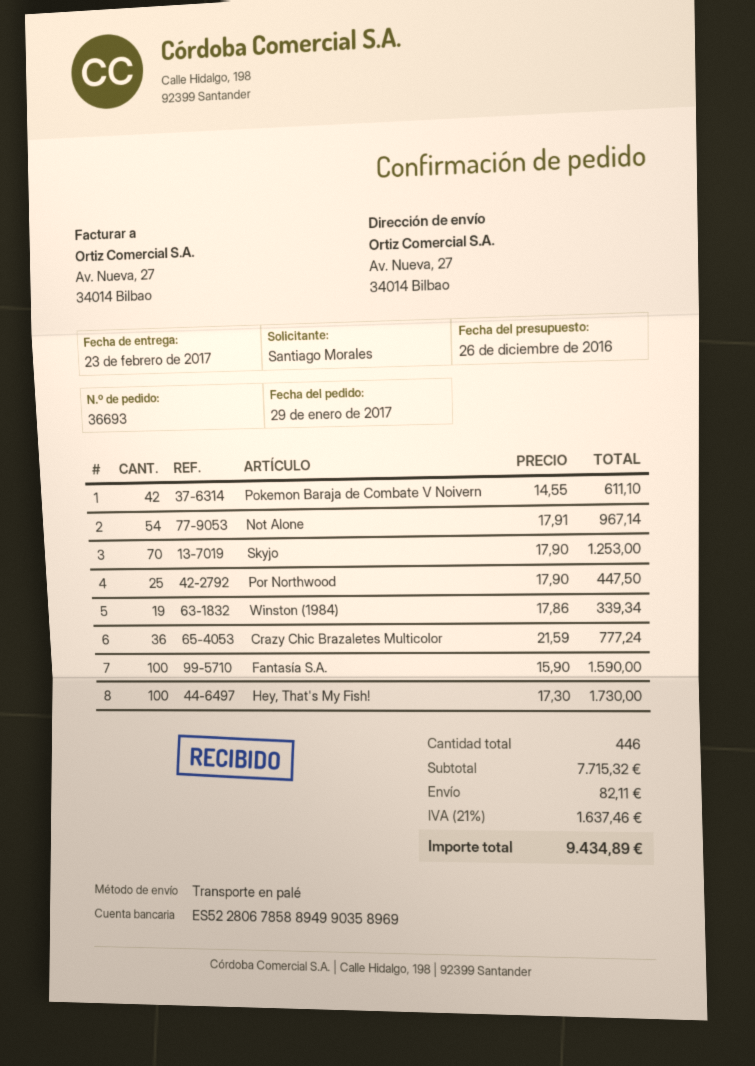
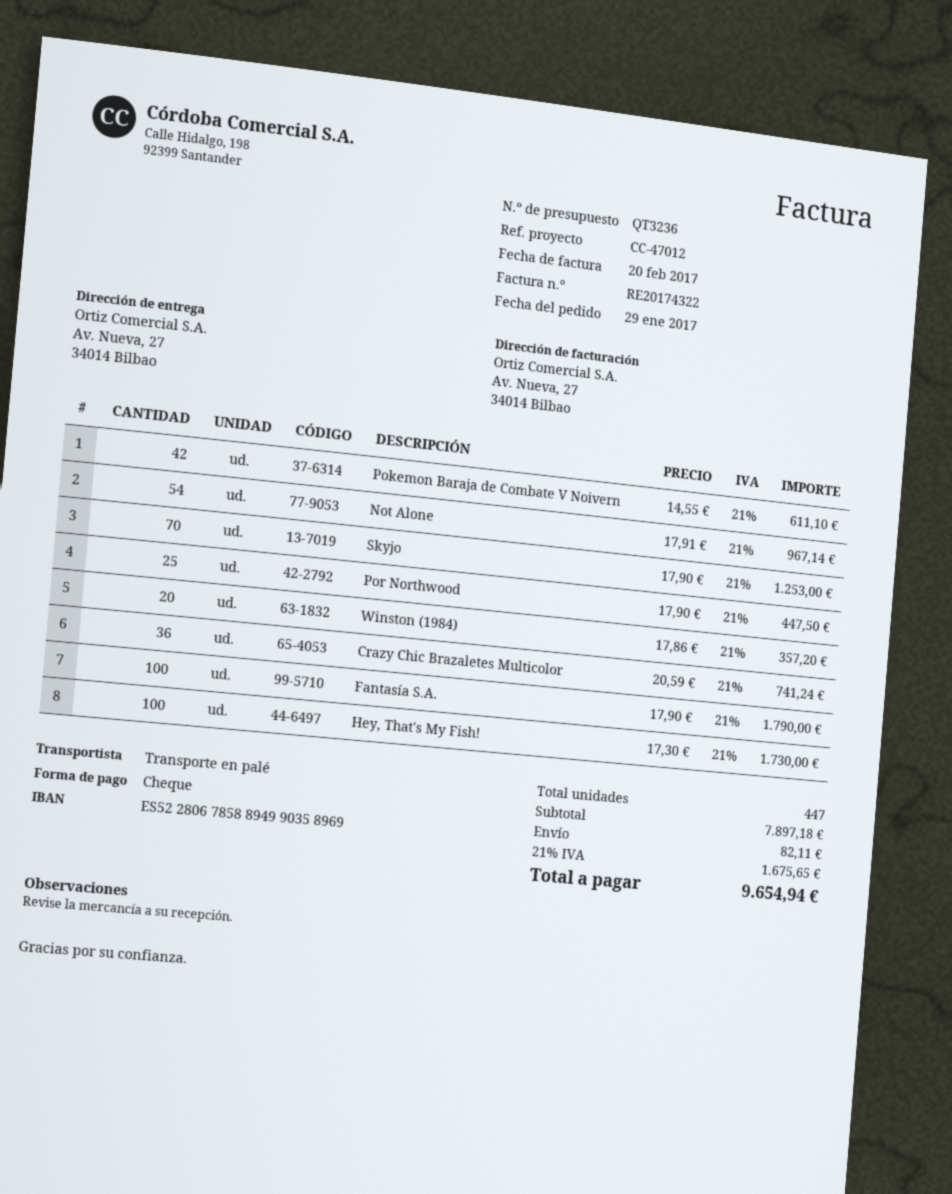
Winston (1984): 19 x 17.86 = 339.34 -> 20 x 17.86 = 357.20
Crazy Chic Brazaletes Multicolor: 36 x 21.59 = 777.24 -> 36 x 20.59 = 741.24
Fantasía S.A.: 100 x 15.90 = 1590.00 -> 100 x 17.90 = 1790.00
total quantity: 446 -> 447
subtotal: 7715.32 -> 7897.18
tax: 21% = 1637.46 -> 21% = 1675.65
total: 9434.89 -> 9654.94

